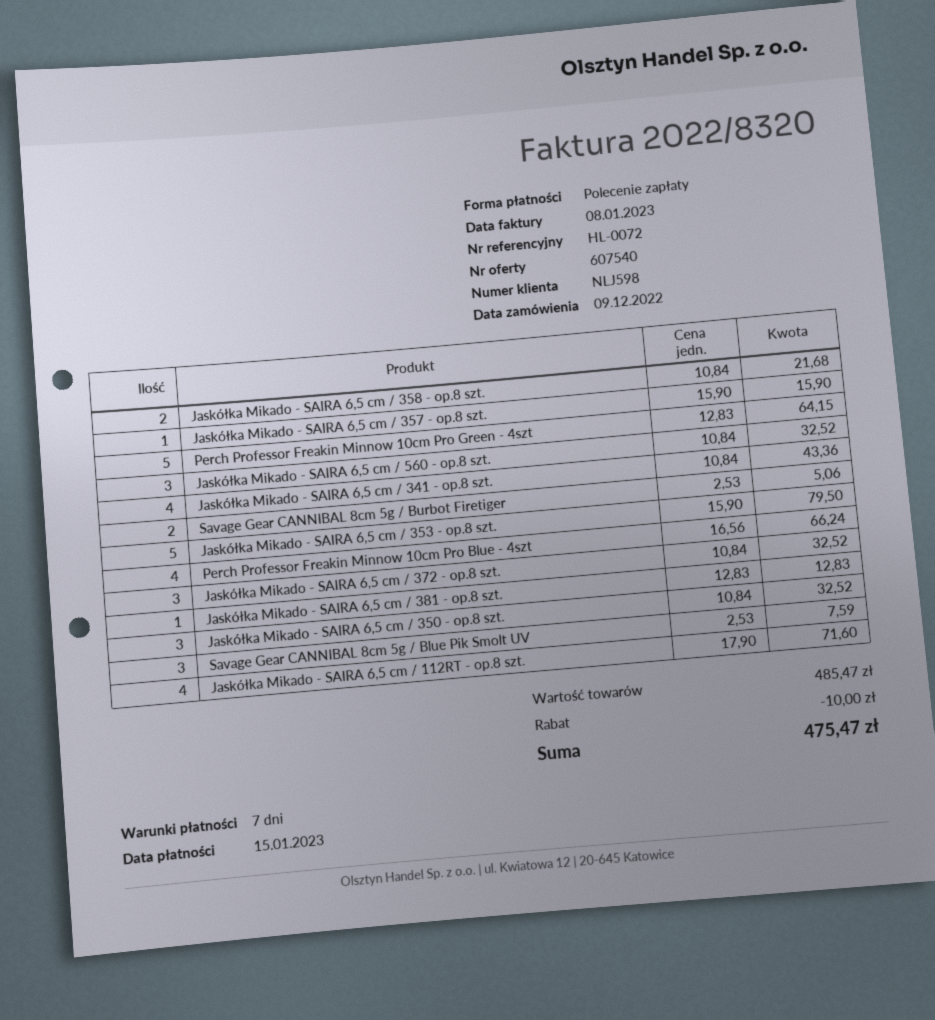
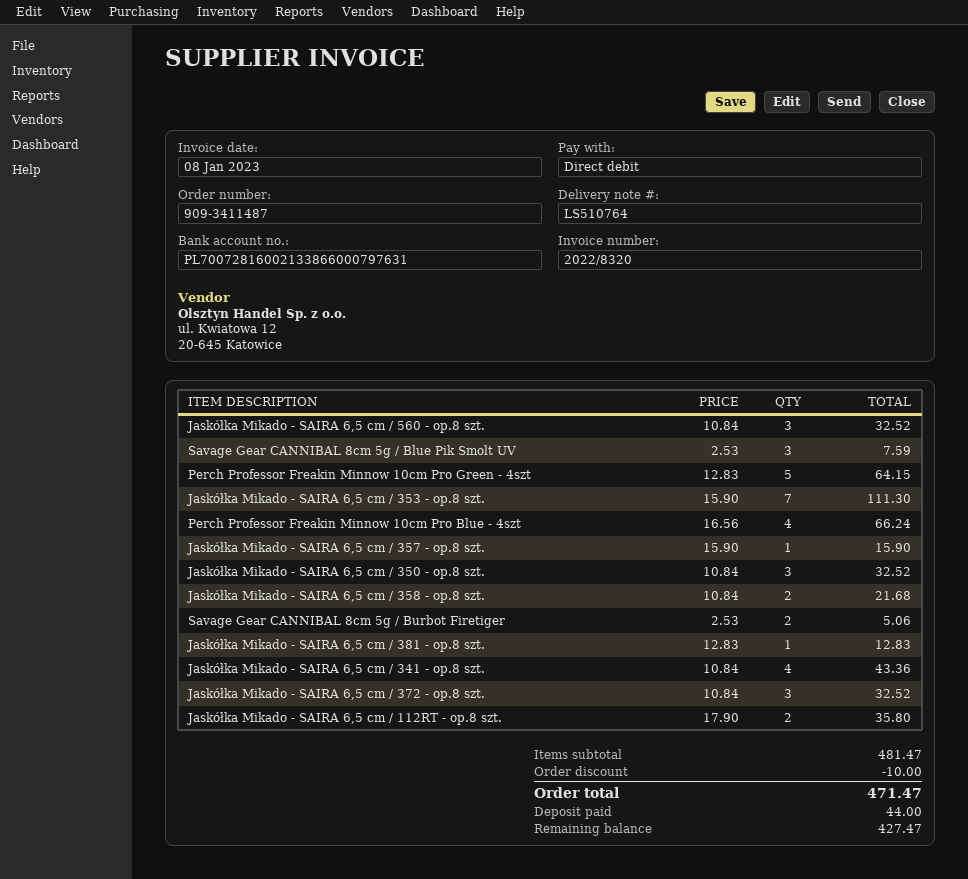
Jaskółka Mikado - SAIRA 6,5 cm / 353 - op.8 szt.: 5 x 15.90 = 79.50 -> 7 x 15.90 = 111.30
Jaskółka Mikado - SAIRA 6,5 cm / 112RT - op.8 szt.: 4 x 17.90 = 71.60 -> 2 x 17.90 = 35.80
subtotal: 485.47 -> 481.47
total: 475.47 -> 471.47

